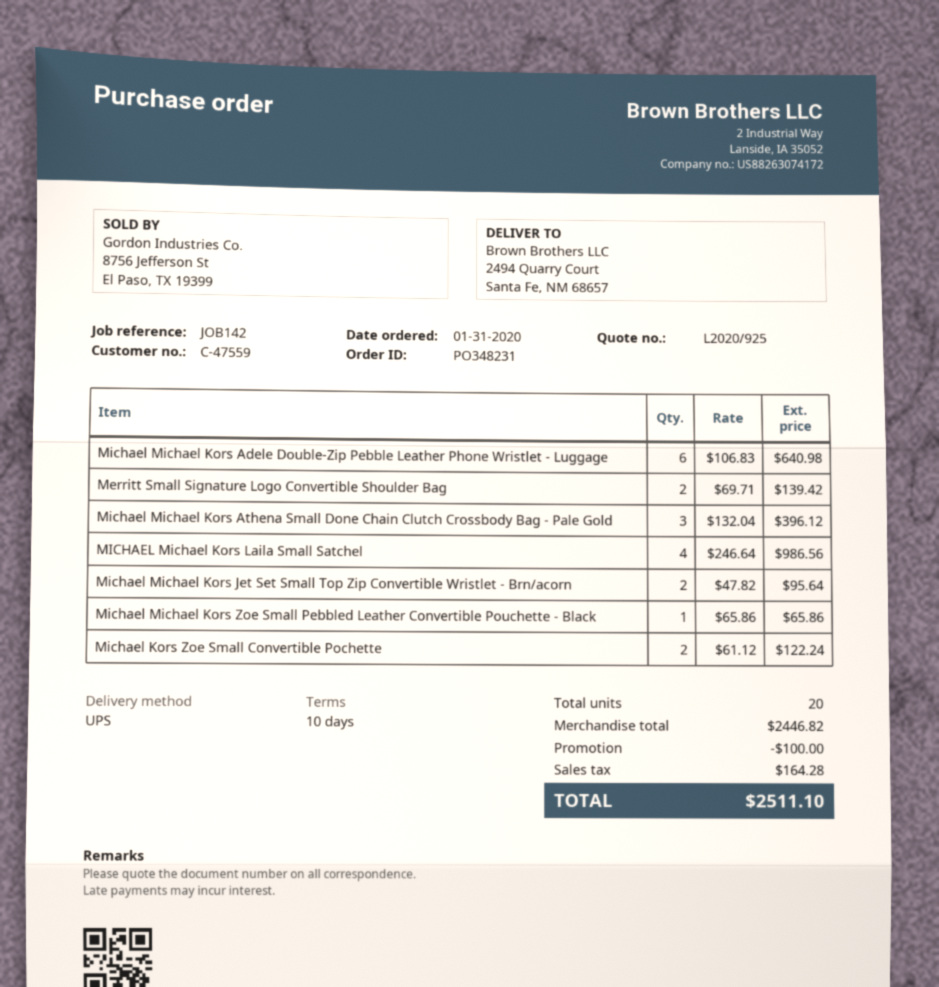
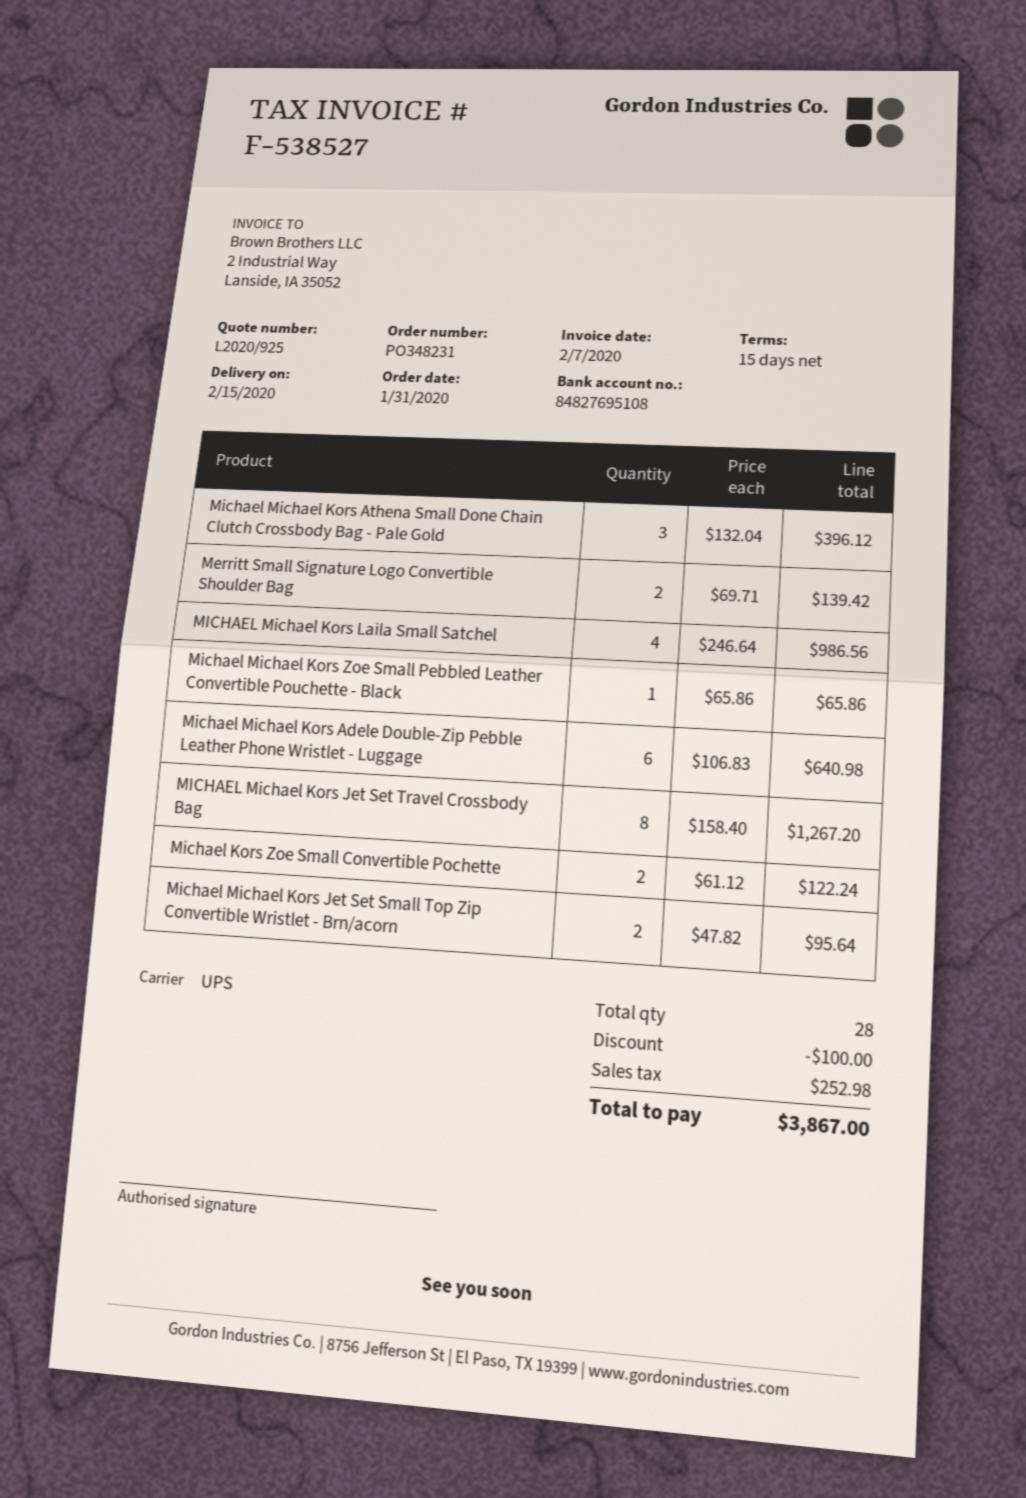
payment terms: 10 days -> 15 days
MICHAEL Michael Kors Jet Set Travel Crossbody Bag: none -> 8 x 158.40 = 1267.20
total quantity: 20 -> 28
tax: 164.28 -> 252.98
total: 2511.10 -> 3867.00

